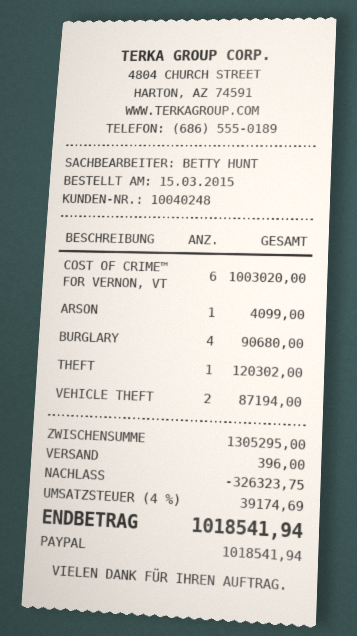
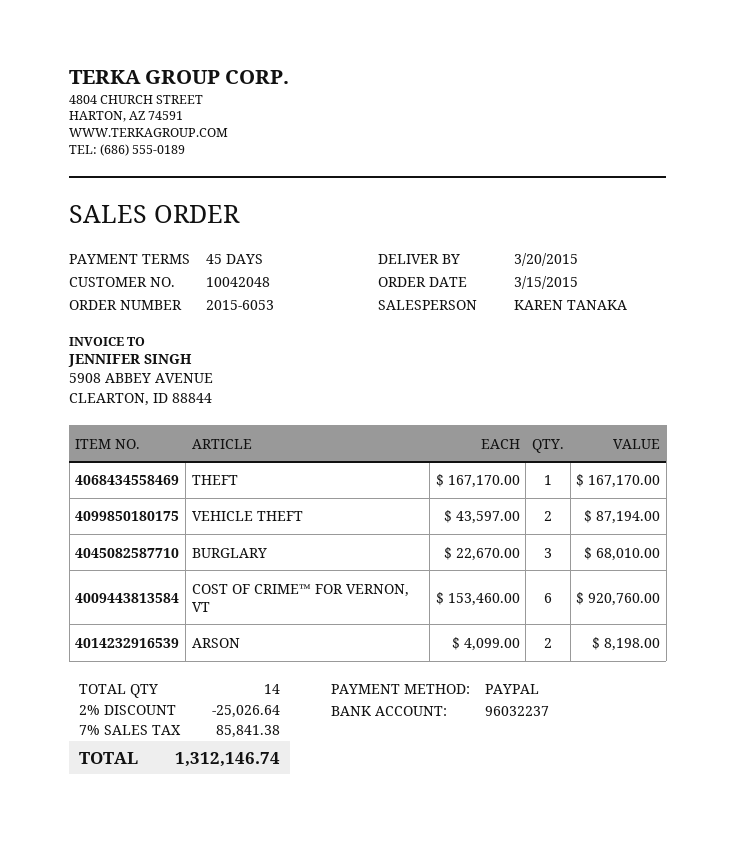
customer number: 10040248 -> 10042048
sales rep: BETTY HUNT -> KAREN TANAKA
COST OF CRIME™ FOR VERNON, VT: 6 for 1003020.00 -> 6 for 920760.00
ARSON: 1 for 4099.00 -> 2 for 8198.00
BURGLARY: 4 for 90680.00 -> 3 for 68010.00
THEFT: 1 for 120302.00 -> 1 for 167170.00
discount: 326323.75 -> 25026.64
shipping: 396.00 -> none
tax: 4% = 39174.69 -> 7% = 85841.38
total: 1018541.94 -> 1312146.74

